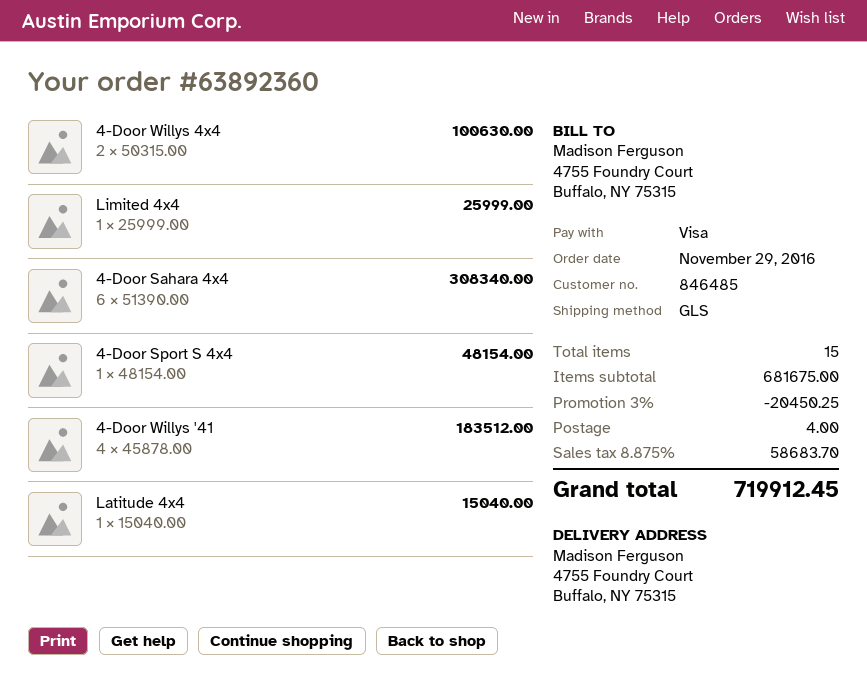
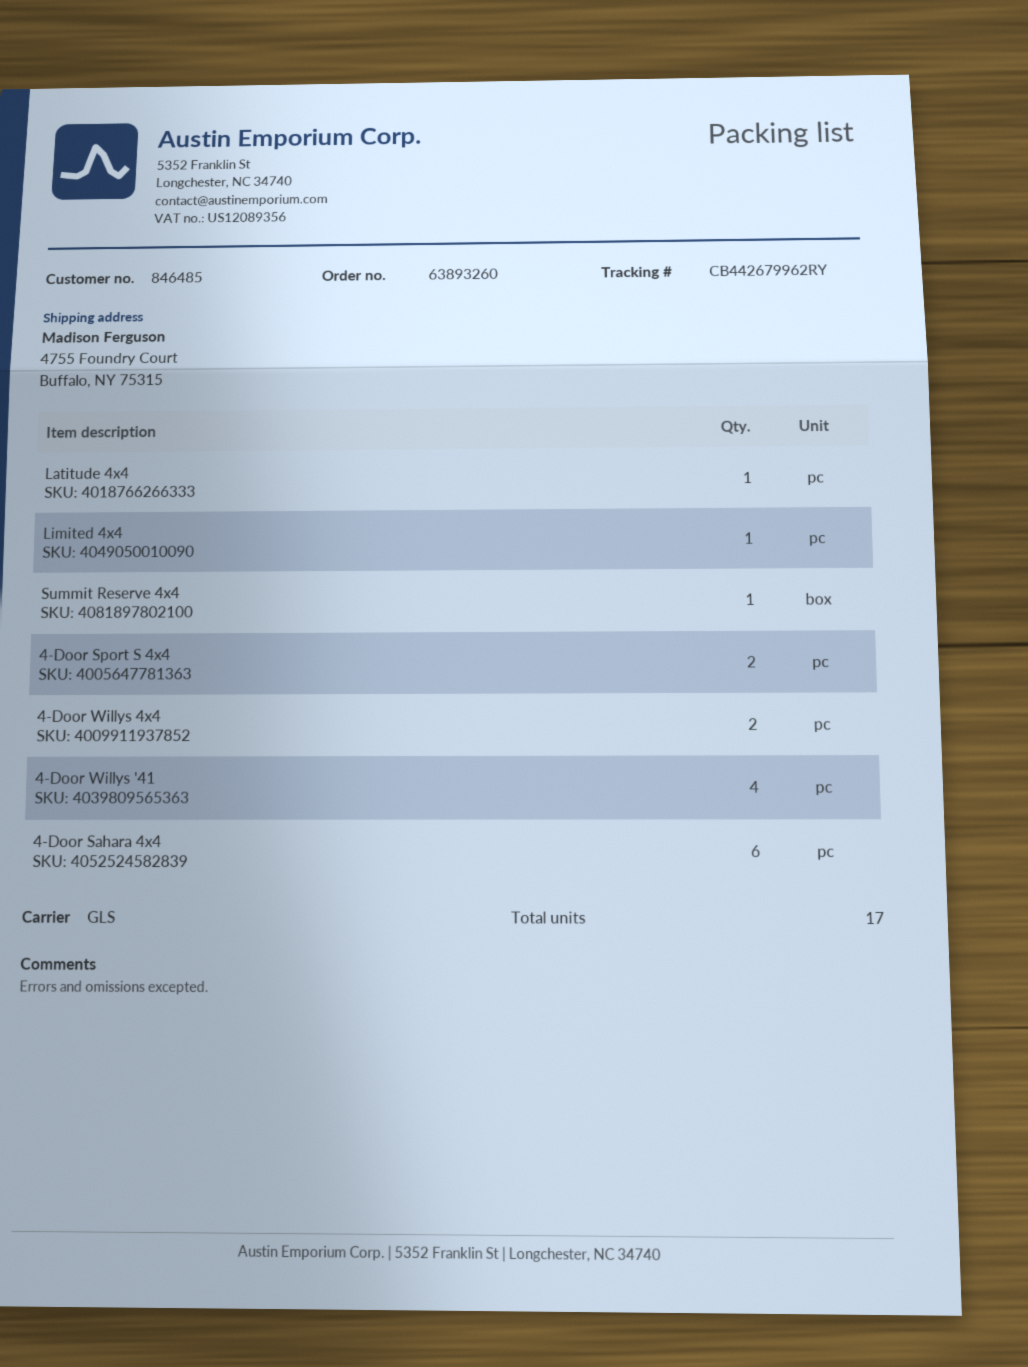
order number: 63892360 -> 63893260
4-Door Sport S 4x4: 1 -> 2
Summit Reserve 4x4: none -> 1
total quantity: 15 -> 17

